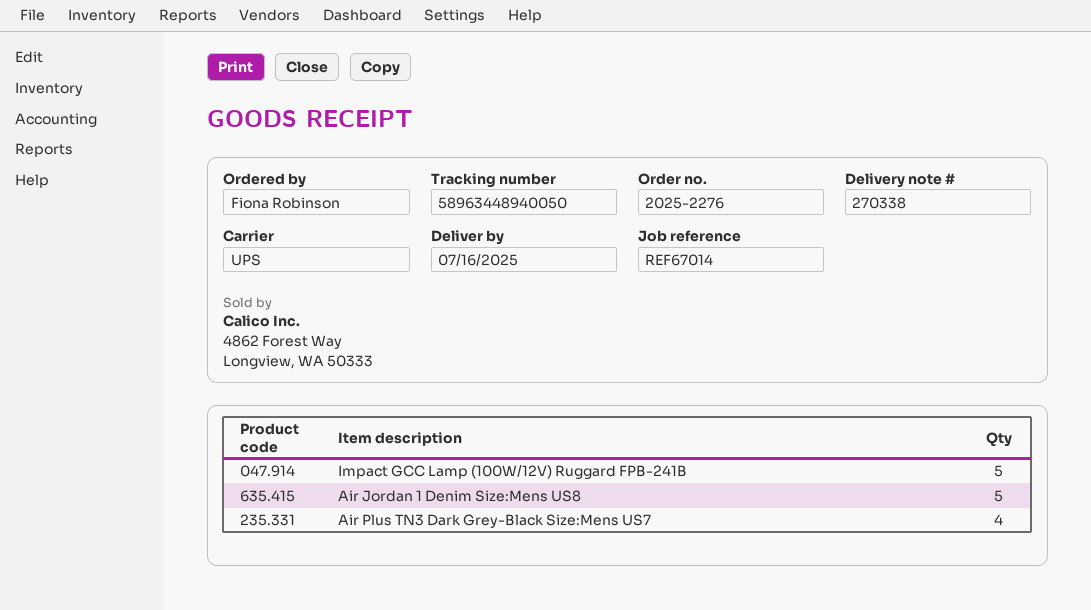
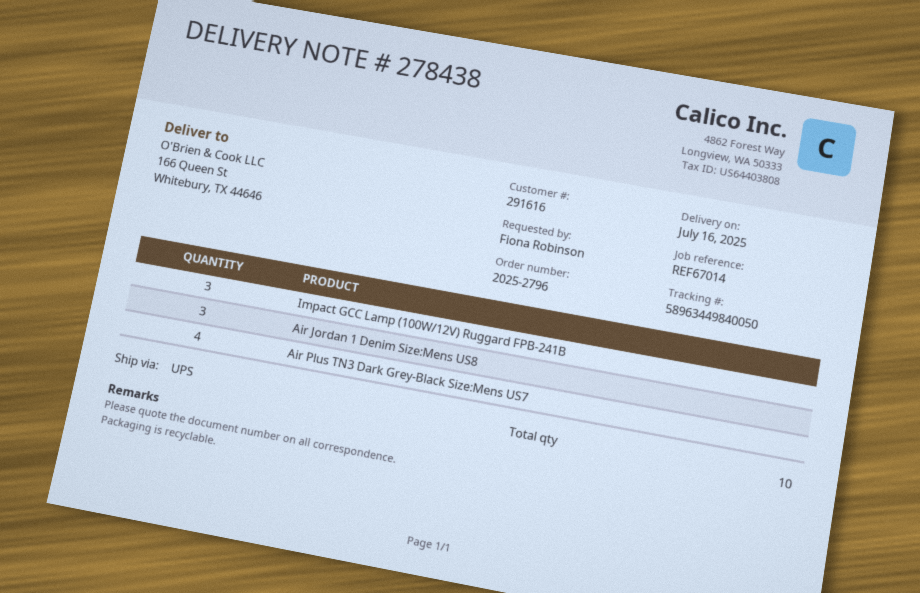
order number: 2025-2276 -> 2025-2796
delivery note number: 270338 -> 278438
tracking number: 58963448940050 -> 58963449840050
Impact GCC Lamp (100W/12V) Ruggard FPB-241B: 5 -> 3
Air Jordan 1 Denim Size:Mens US8: 5 -> 3

